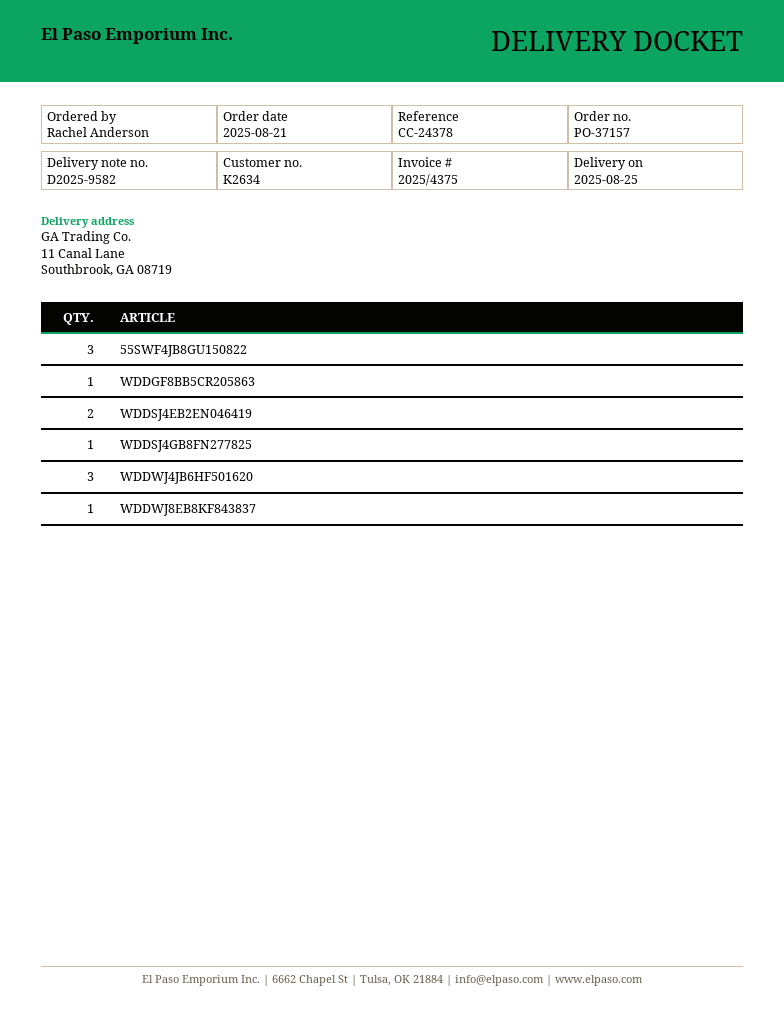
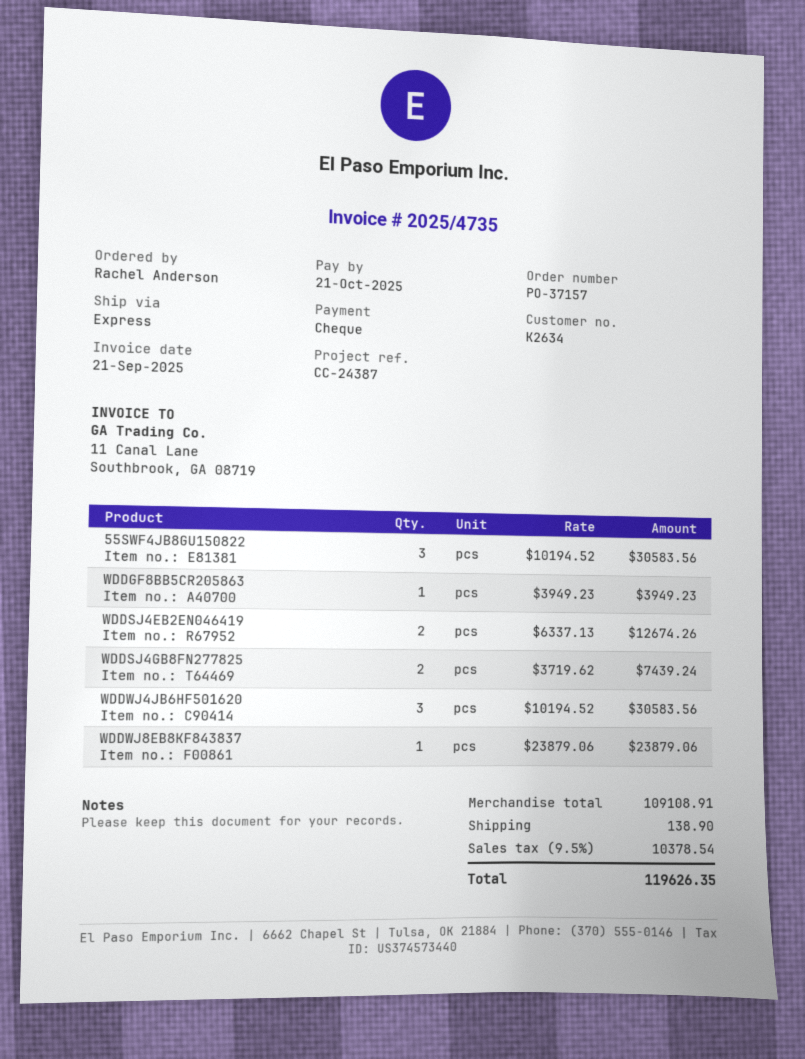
invoice number: 2025/4375 -> 2025/4735
reference: CC-24378 -> CC-24387
WDDSJ4GB8FN277825: 1 -> 2

